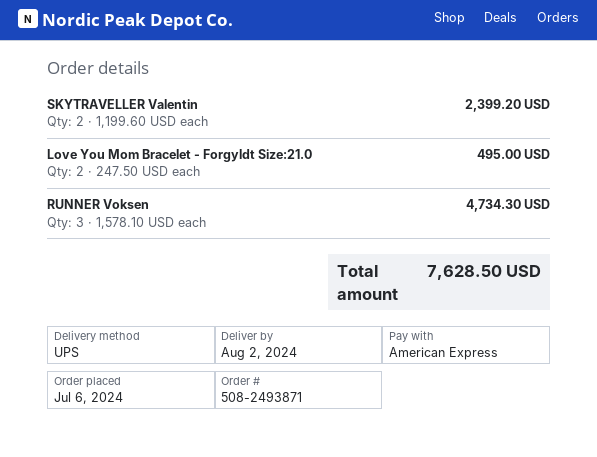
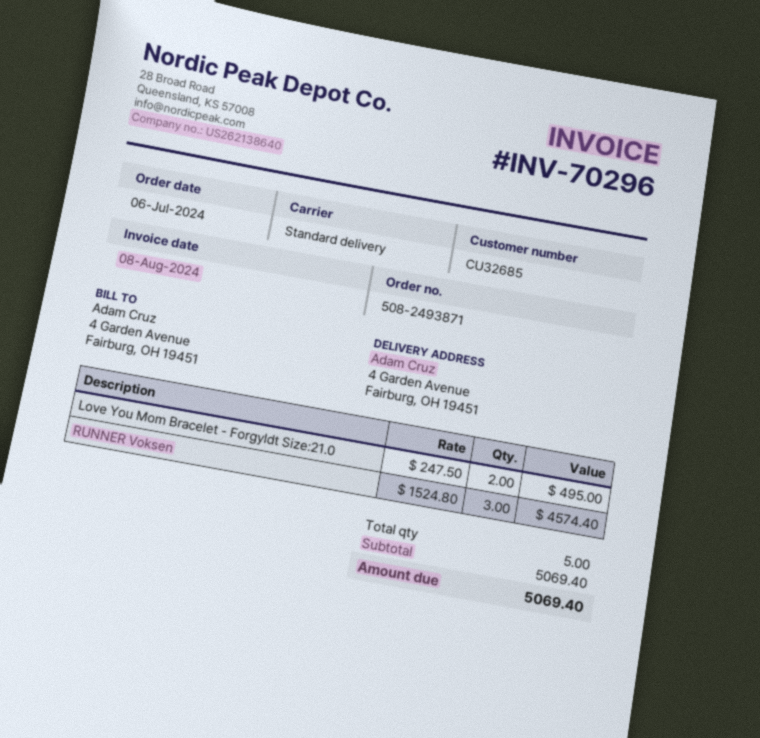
shipping method: UPS -> standard
SKYTRAVELLER Valentin: 2 x 1199.60 = 2399.20 -> none
RUNNER Voksen: 3 x 1578.10 = 4734.30 -> 3 x 1524.80 = 4574.40
total: 7628.50 -> 5069.40

